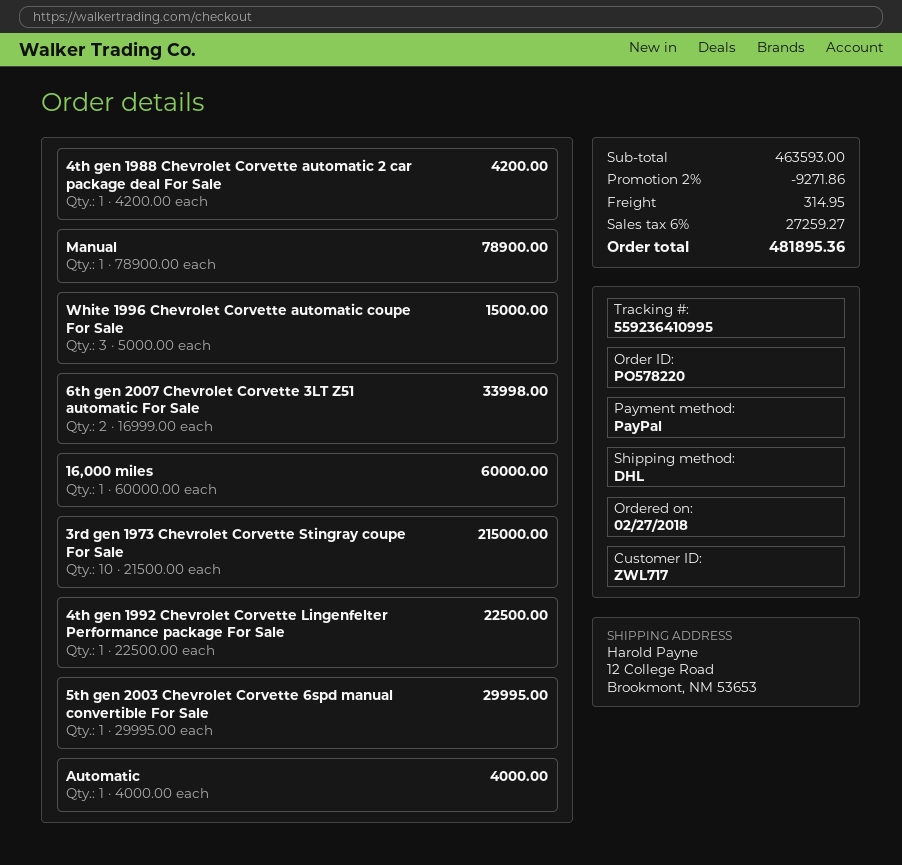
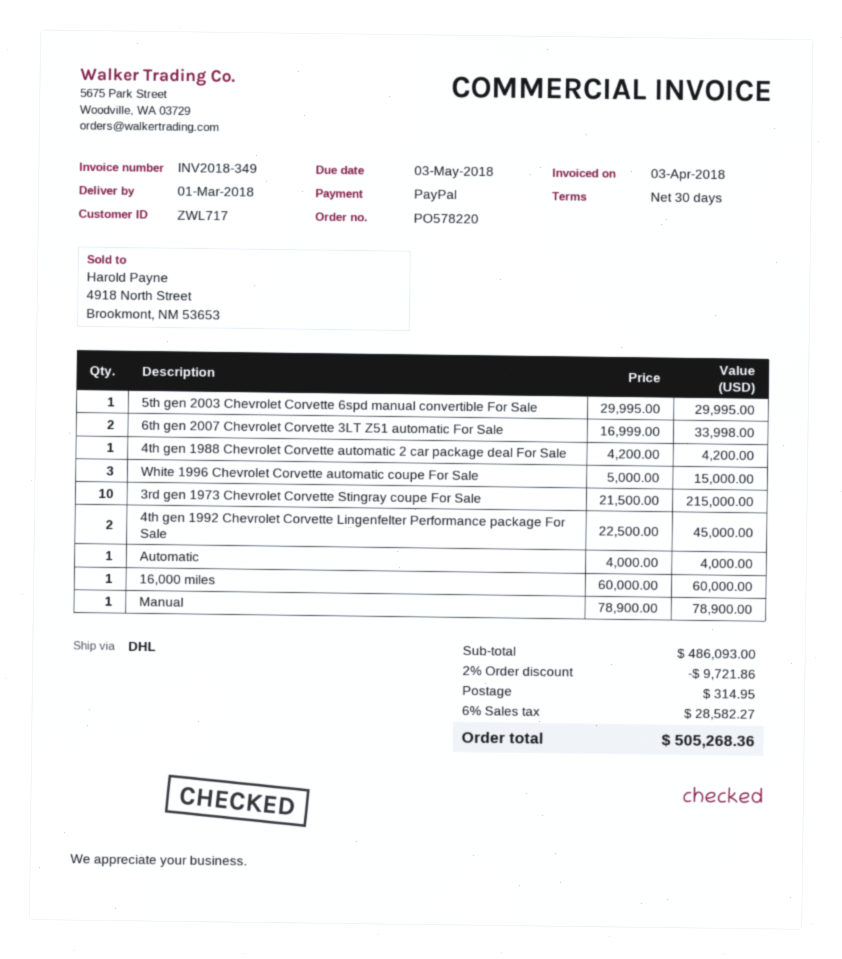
4th gen 1992 Chevrolet Corvette Lingenfelter Performance package For Sale: 1 x 22500.00 = 22500.00 -> 2 x 22500.00 = 45000.00
subtotal: 463593.00 -> 486093.00
discount: 2% = 9271.86 -> 2% = 9721.86
tax: 6% = 27259.27 -> 6% = 28582.27
total: 481895.36 -> 505268.36

